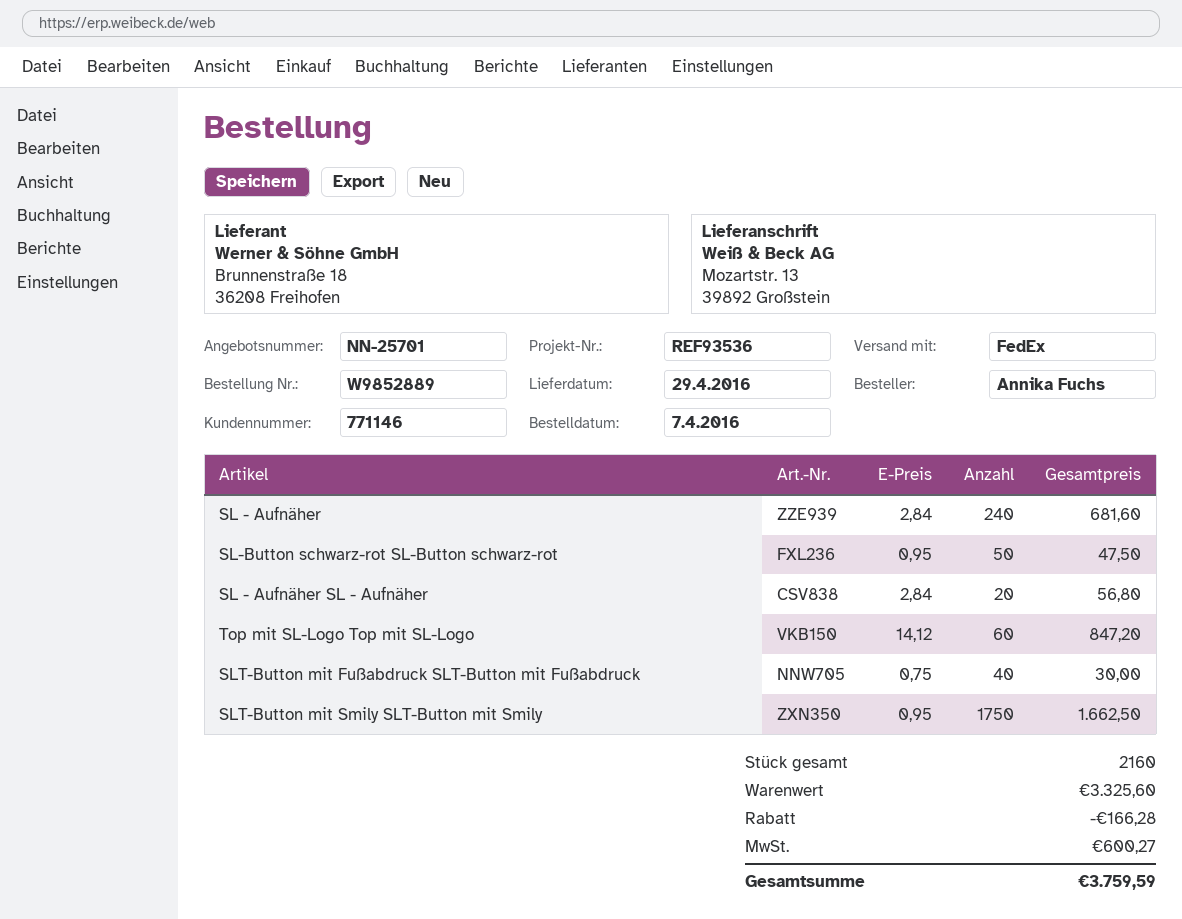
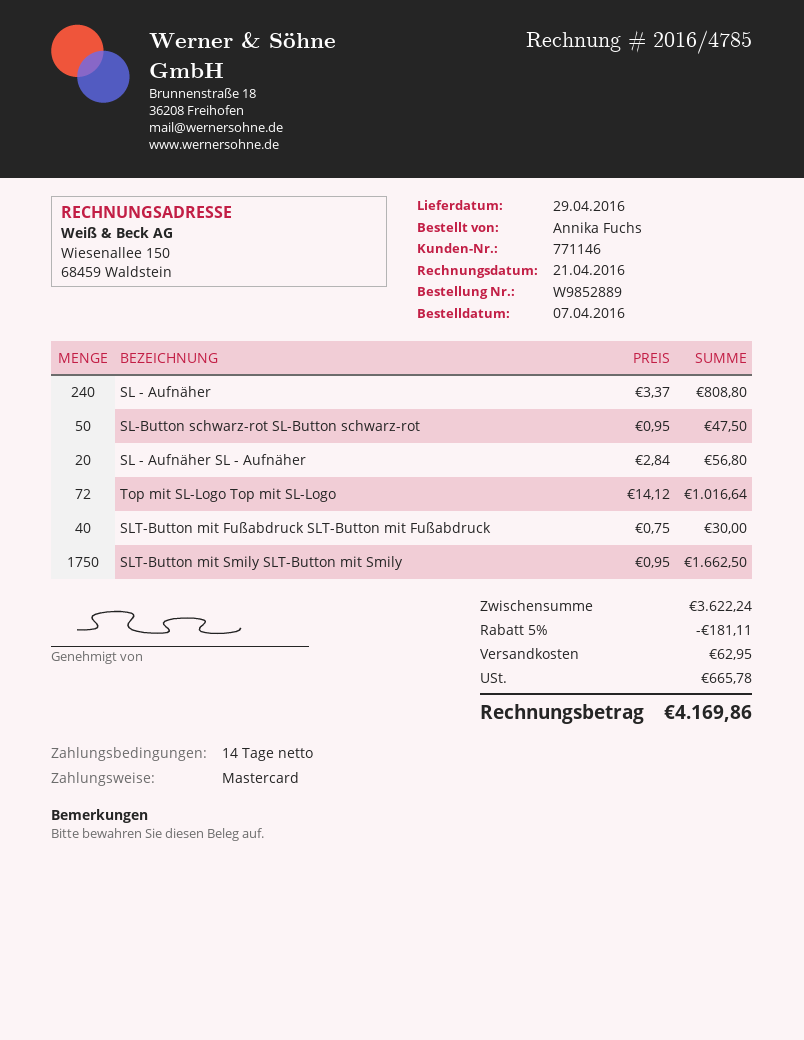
SL - Aufnäher: 240 x 2.84 = 681.60 -> 240 x 3.37 = 808.80
Top mit SL-Logo Top mit SL-Logo: 60 x 14.12 = 847.20 -> 72 x 14.12 = 1016.64
subtotal: 3325.60 -> 3622.24
discount: 166.28 -> 181.11
shipping: none -> 62.95
tax: 600.27 -> 665.78
total: 3759.59 -> 4169.86

